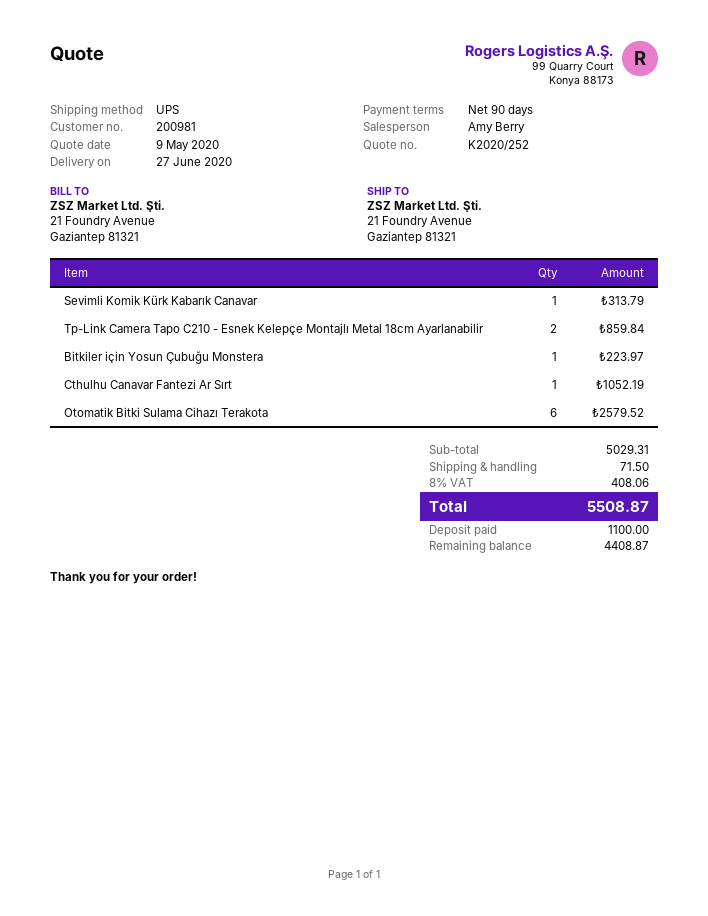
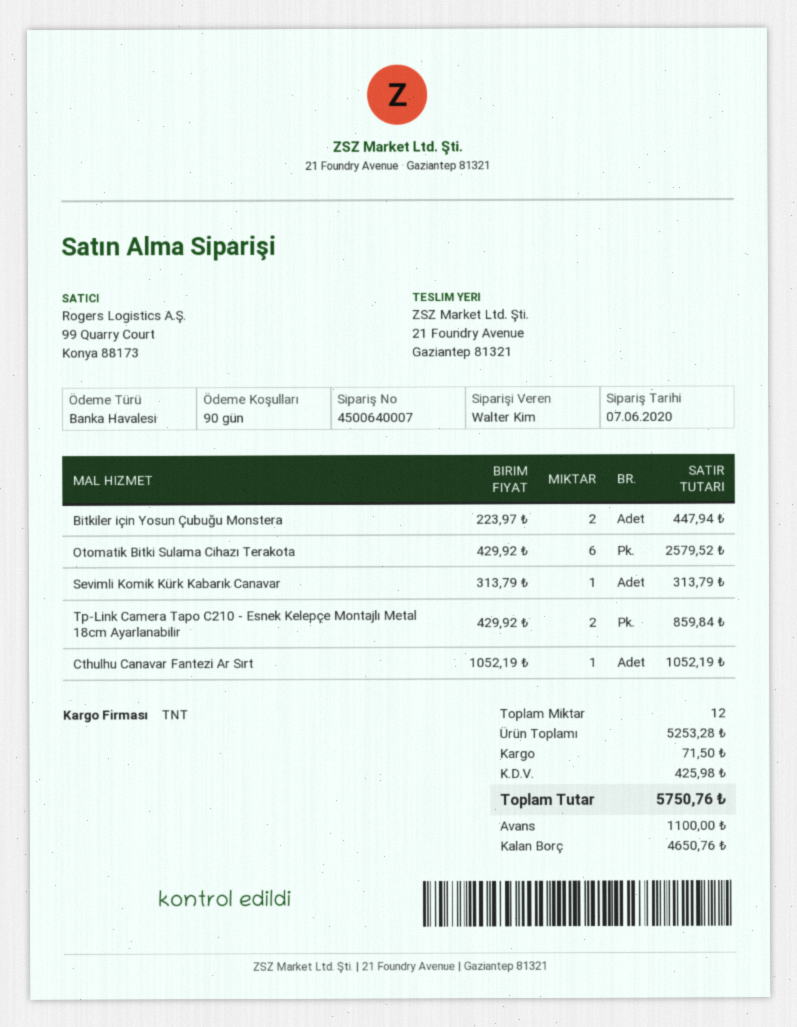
shipping method: UPS -> TNT
Bitkiler için Yosun Çubuğu Monstera: 1 for 223.97 -> 2 for 447.94
subtotal: 5029.31 -> 5253.28
tax: 408.06 -> 425.98
total: 5508.87 -> 5750.76
balance: 4408.87 -> 4650.76

